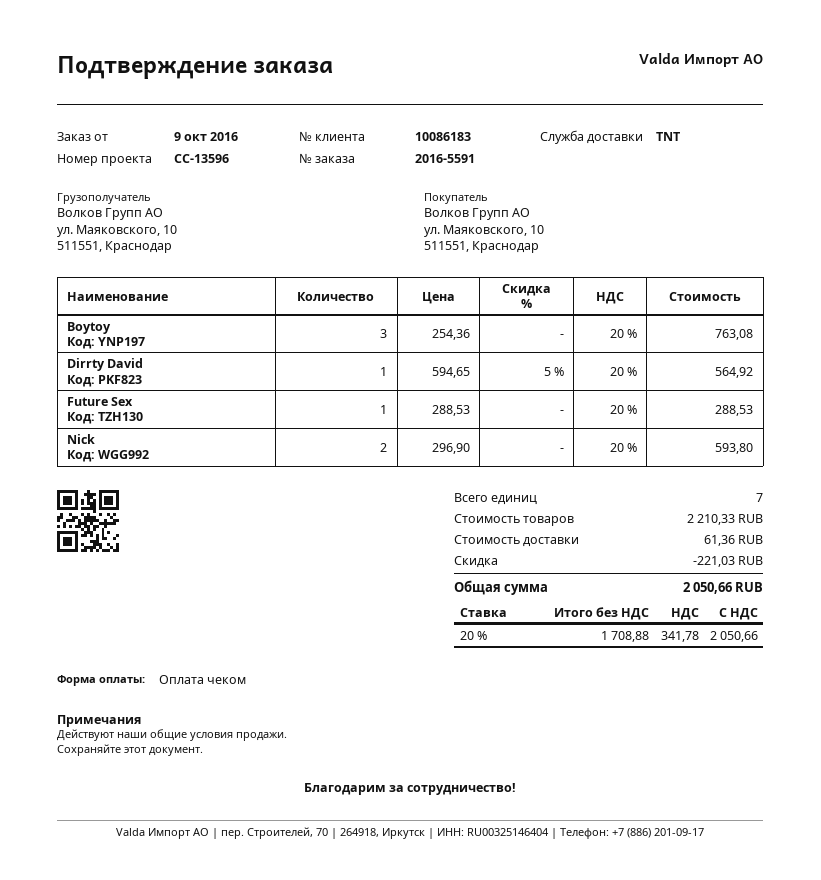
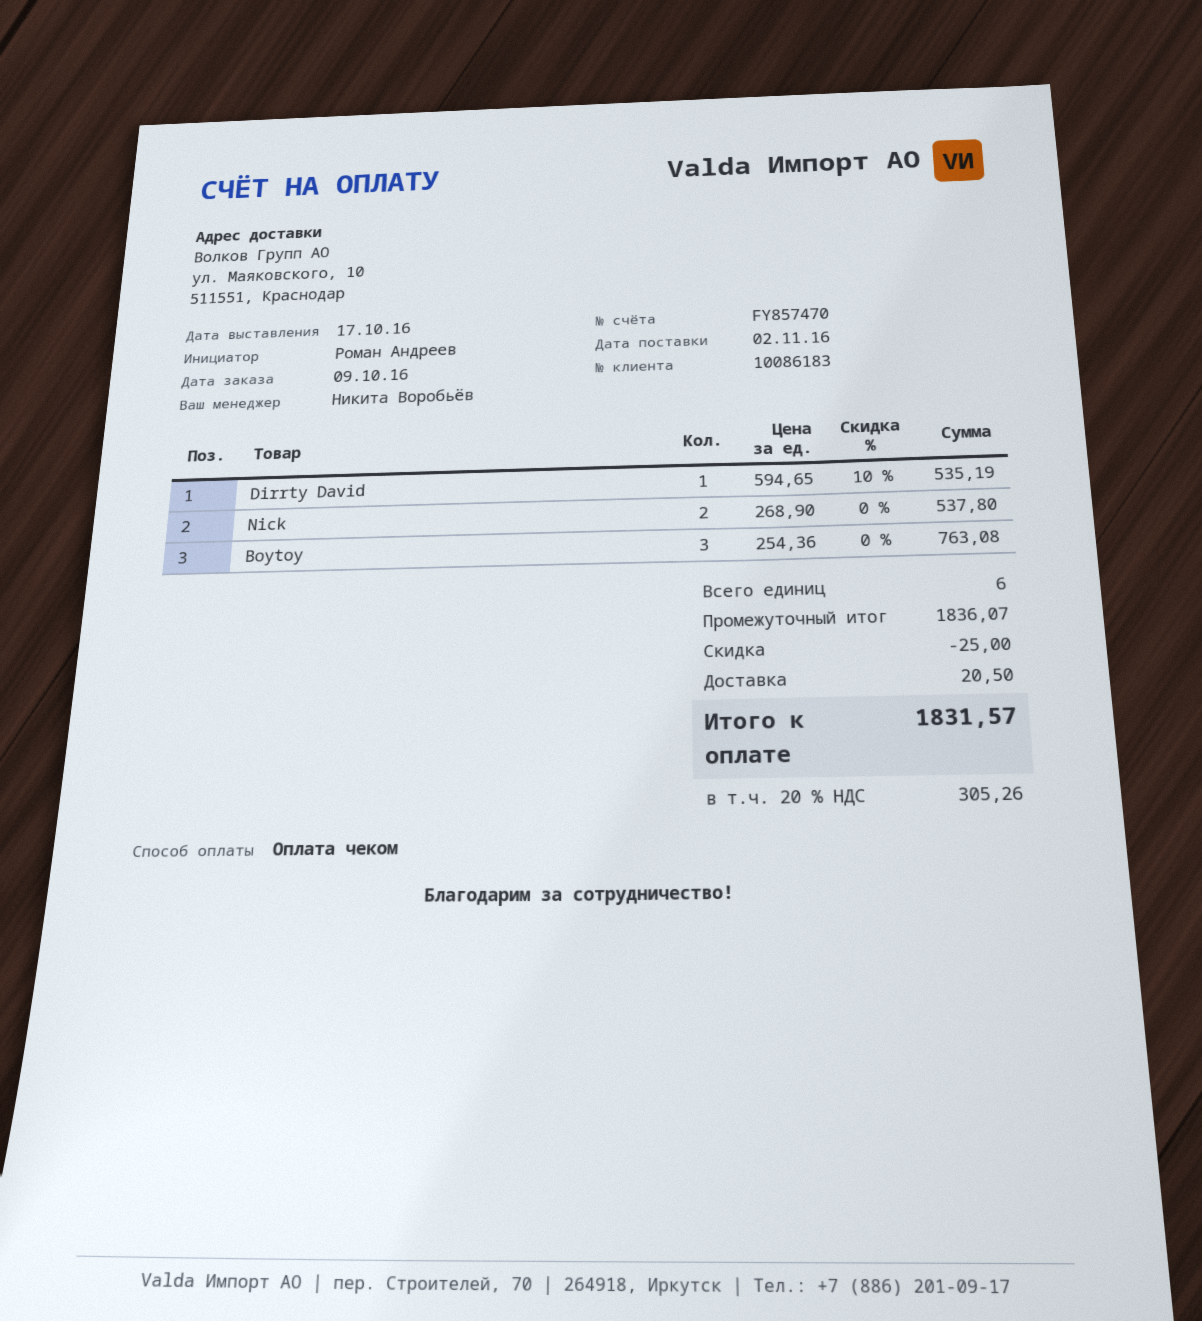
Dirrty David: 1 x 594.65 - 5% = 564.92 -> 1 x 594.65 - 10% = 535.19
Future Sex: 1 x 288.53 = 288.53 -> none
Nick: 2 x 296.90 = 593.80 -> 2 x 268.90 = 537.80
total quantity: 7 -> 6
subtotal: 2210.33 -> 1836.07
discount: 221.03 -> 25.00
shipping: 61.36 -> 20.50
tax: 20% = 341.78 -> 20% = 305.26
total: 2050.66 -> 1831.57

